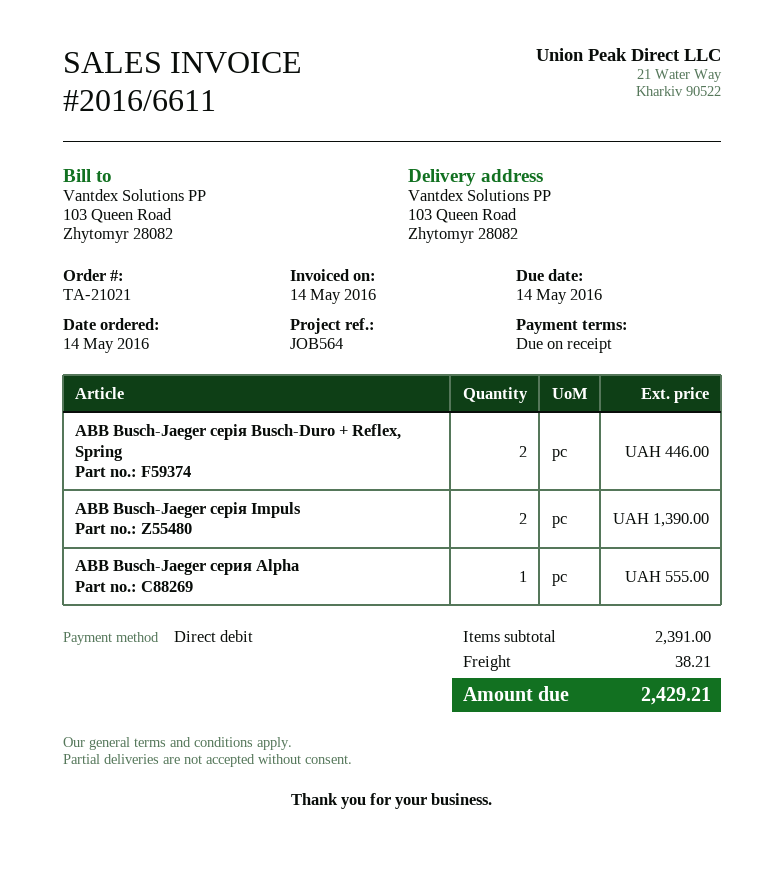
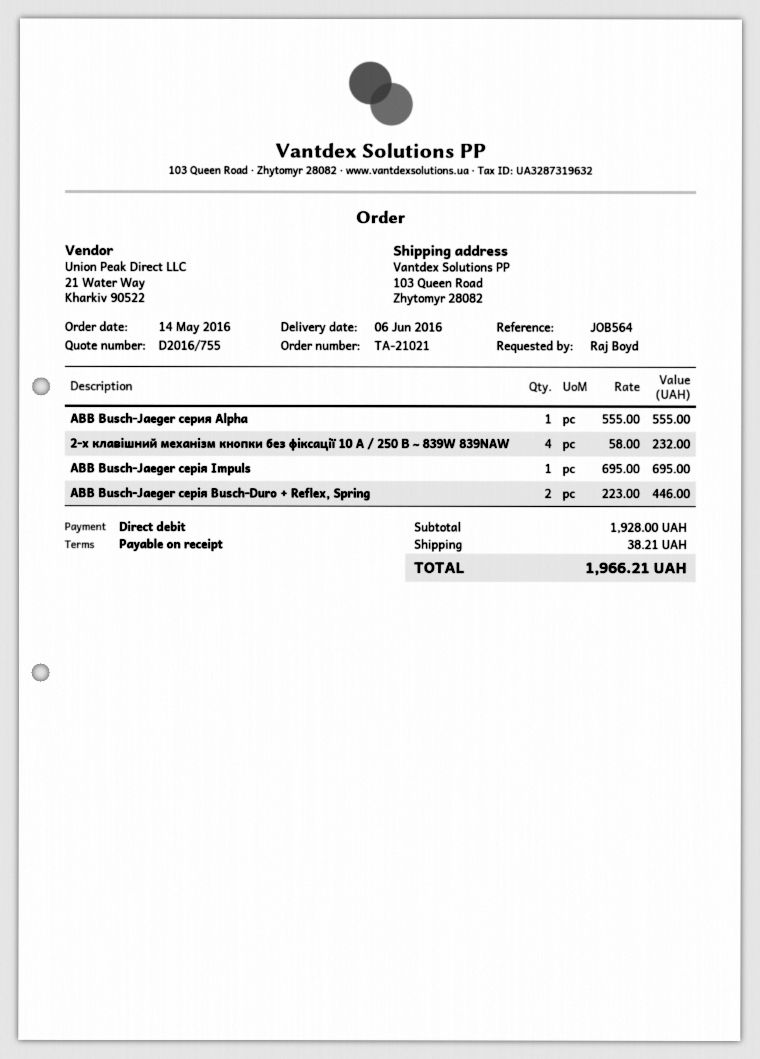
ABB Busch-Jaeger серія Impuls: 2 for 1390.00 -> 1 for 695.00
2-х клавішний механізм кнопки без фіксації 10 А / 250 В ~ 839W 839NAW: none -> 4 for 232.00
subtotal: 2391.00 -> 1928.00
total: 2429.21 -> 1966.21

